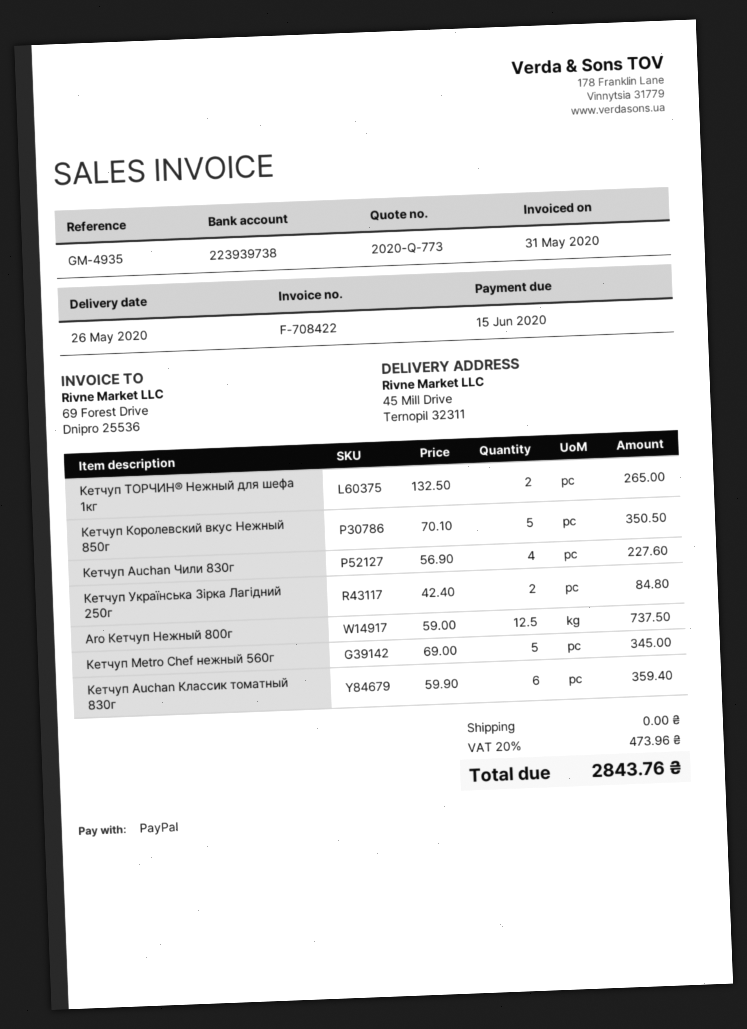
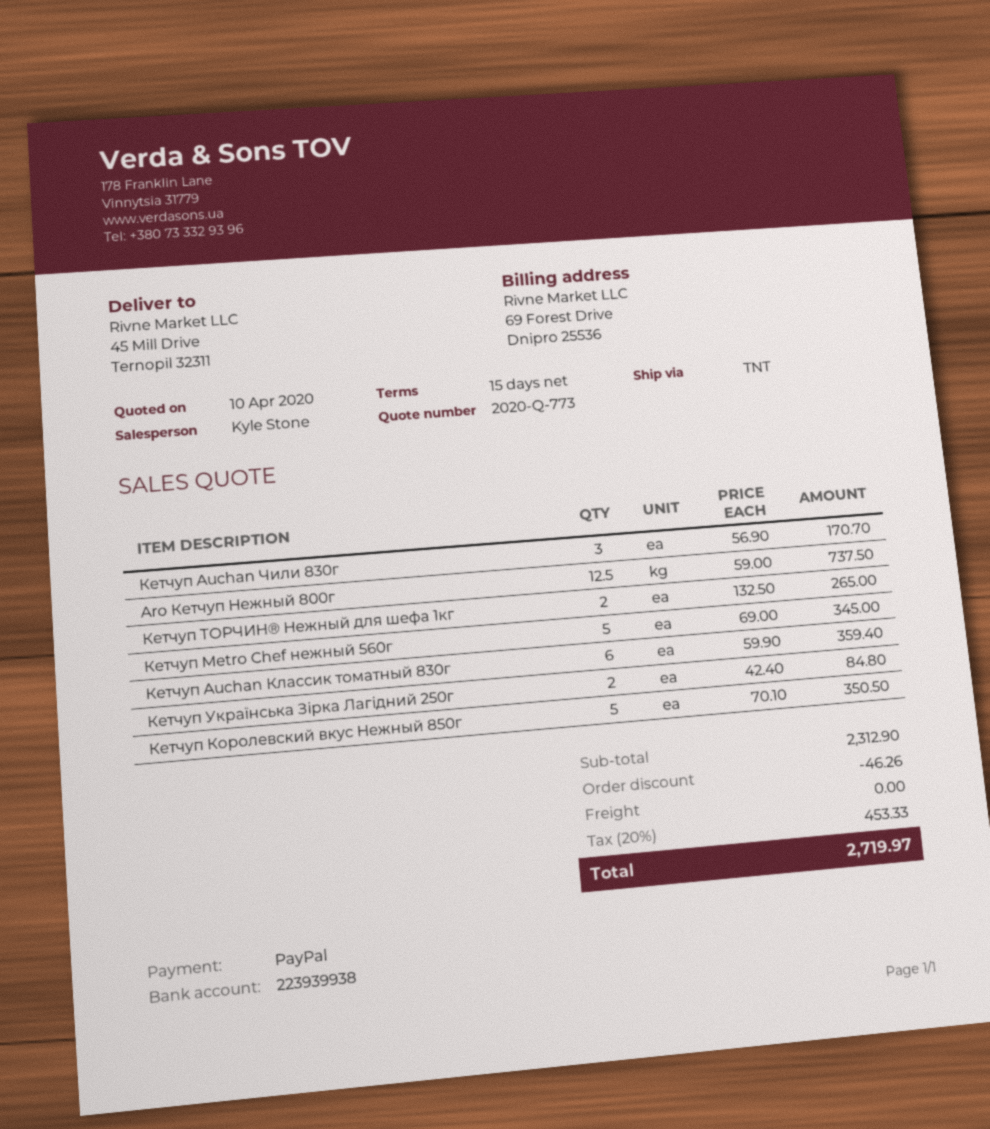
bank account: 223939738 -> 223939938
Кетчуп Auchan Чили 830г: 4 x 56.90 = 227.60 -> 3 x 56.90 = 170.70
discount: none -> 46.26
tax: 20% = 473.96 -> 20% = 453.33
total: 2843.76 -> 2719.97

